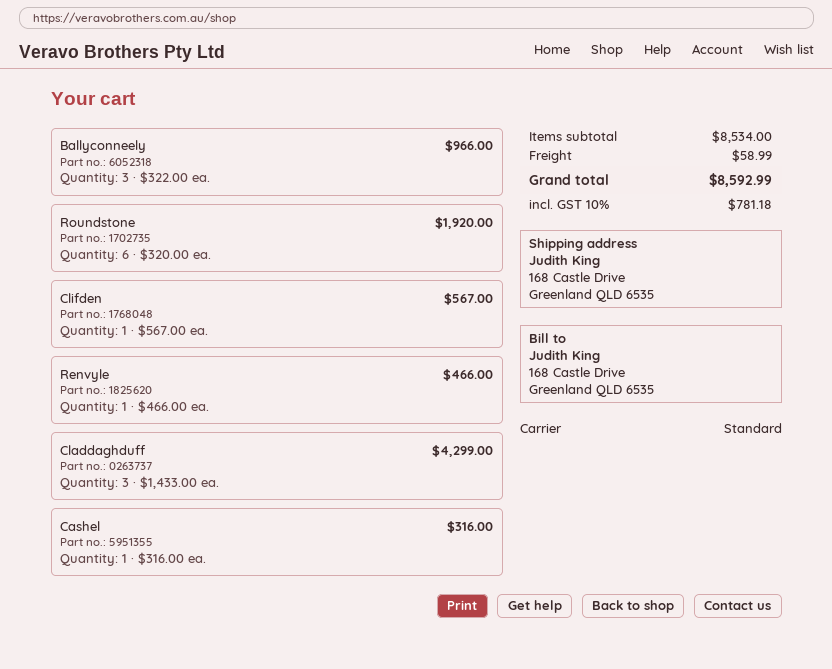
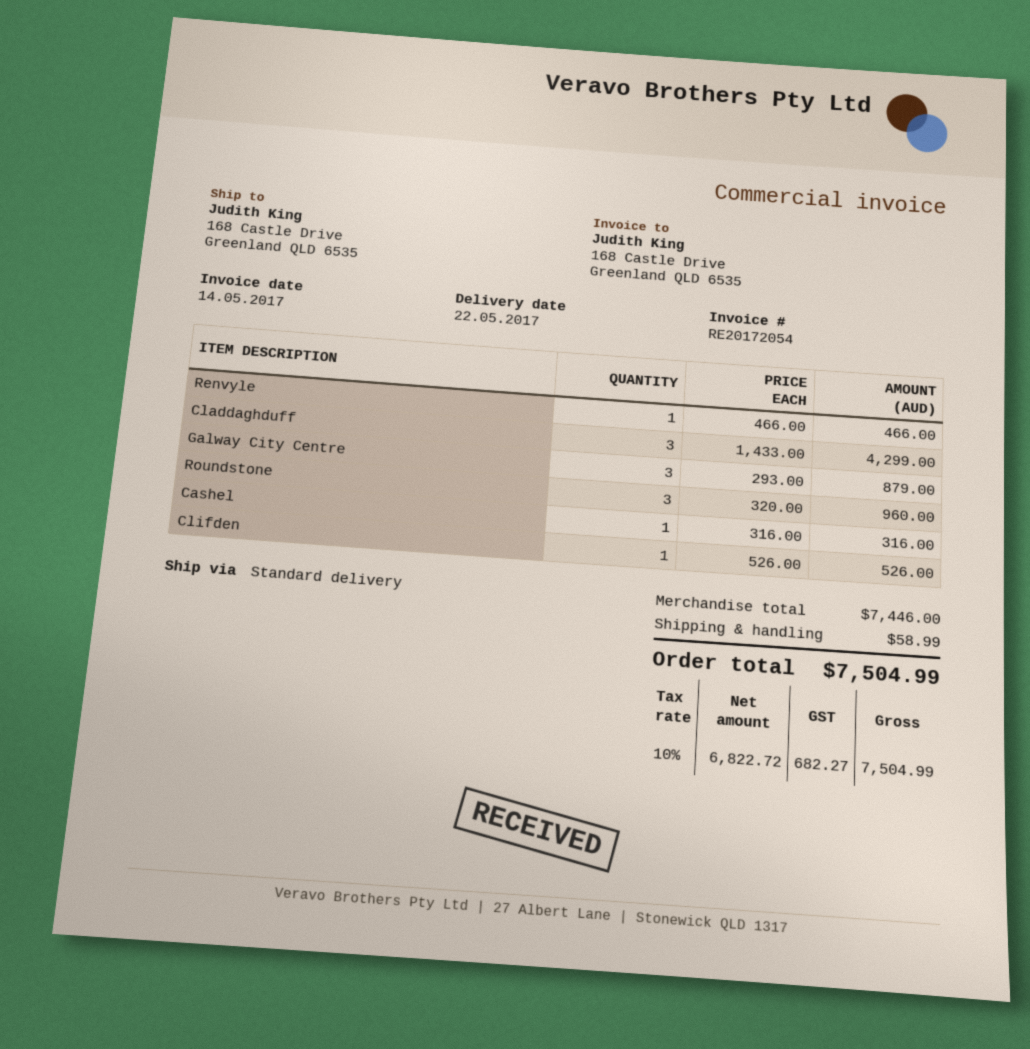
Ballyconneely: 3 x 322.00 = 966.00 -> none
Roundstone: 6 x 320.00 = 1920.00 -> 3 x 320.00 = 960.00
Clifden: 1 x 567.00 = 567.00 -> 1 x 526.00 = 526.00
Galway City Centre: none -> 3 x 293.00 = 879.00
subtotal: 8534.00 -> 7446.00
tax: 10% = 781.18 -> 10% = 682.27
total: 8592.99 -> 7504.99

